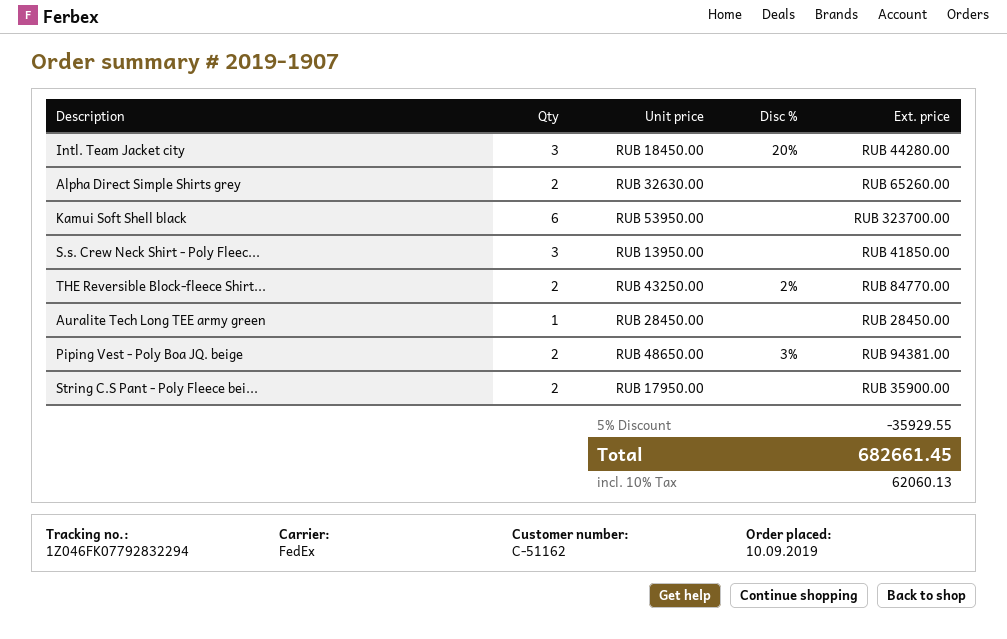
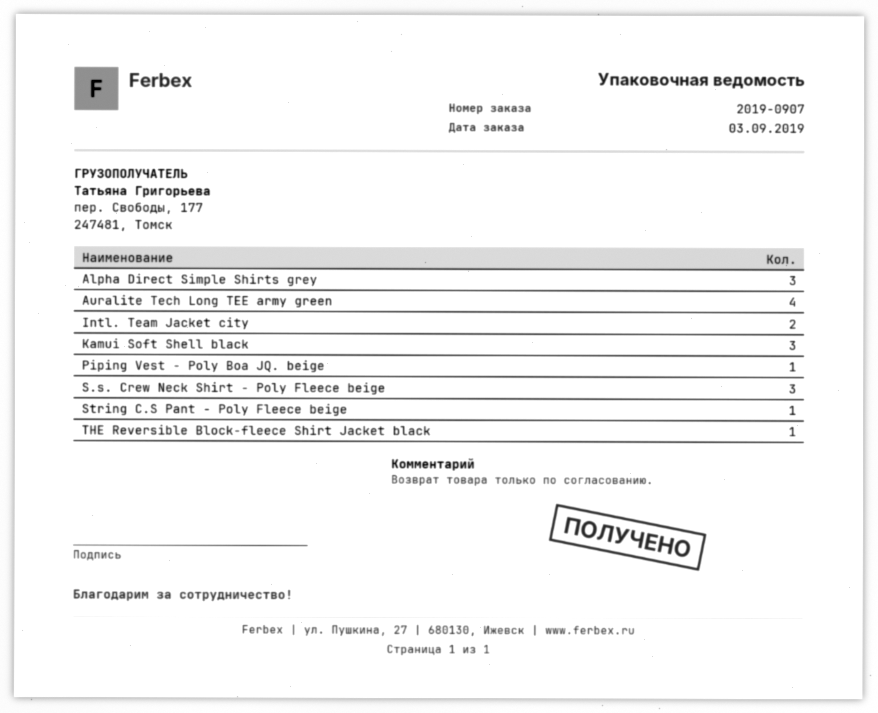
order number: 2019-1907 -> 2019-0907
order date: 2019-09-10 -> 2019-09-03
Intl. Team Jacket city: 3 -> 2
Alpha Direct Simple Shirts grey: 2 -> 3
Kamui Soft Shell black: 6 -> 3
THE Reversible Block-fleece Shirt...: 2 -> 1
Auralite Tech Long TEE army green: 1 -> 4
Piping Vest - Poly Boa JQ. beige: 2 -> 1
String C.S Pant - Poly Fleece bei...: 2 -> 1

